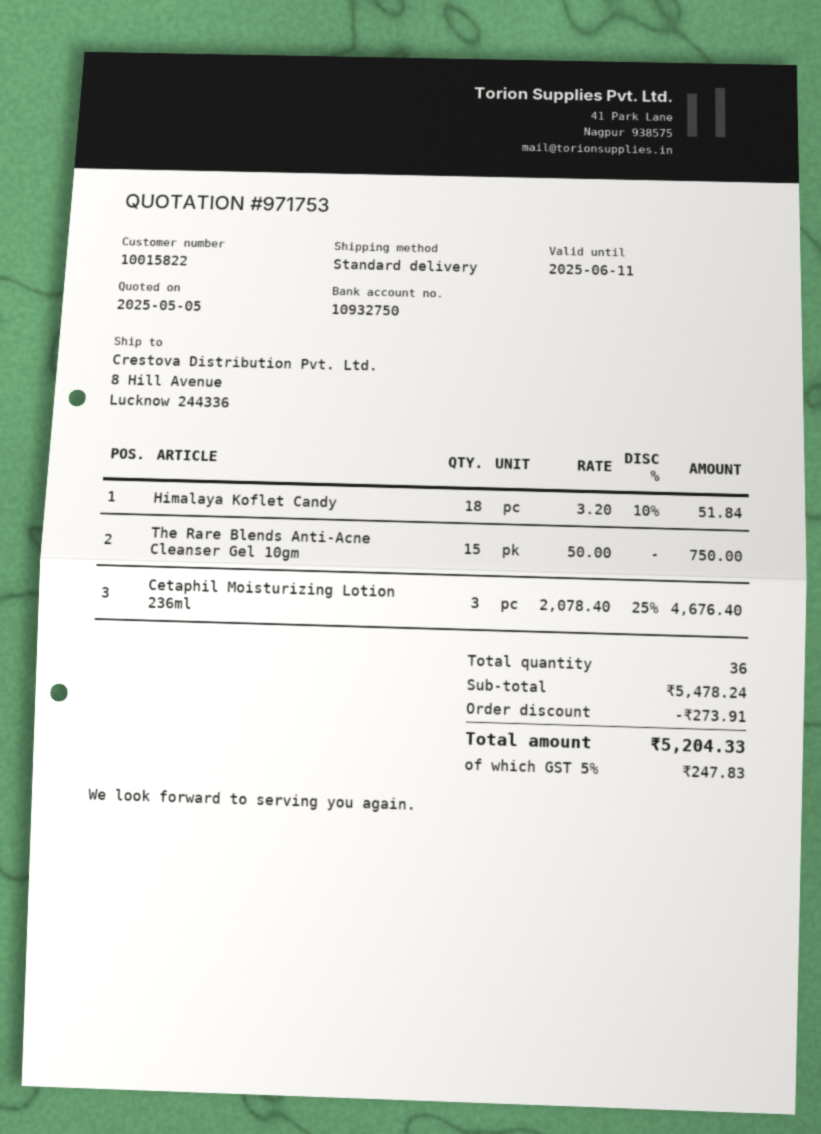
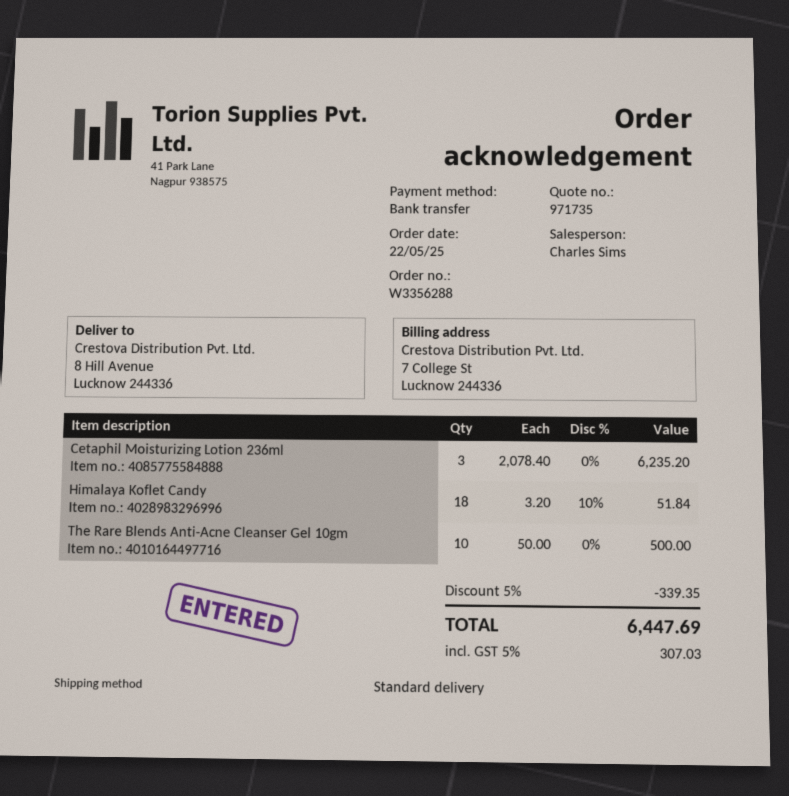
quote number: 971753 -> 971735
The Rare Blends Anti-Acne Cleanser Gel 10gm: 15 x 50.00 = 750.00 -> 10 x 50.00 = 500.00
Cetaphil Moisturizing Lotion 236ml: 3 x 2078.40 - 25% = 4676.40 -> 3 x 2078.40 = 6235.20
discount: 273.91 -> 339.35
tax: 5% = 247.83 -> 5% = 307.03
total: 5204.33 -> 6447.69

